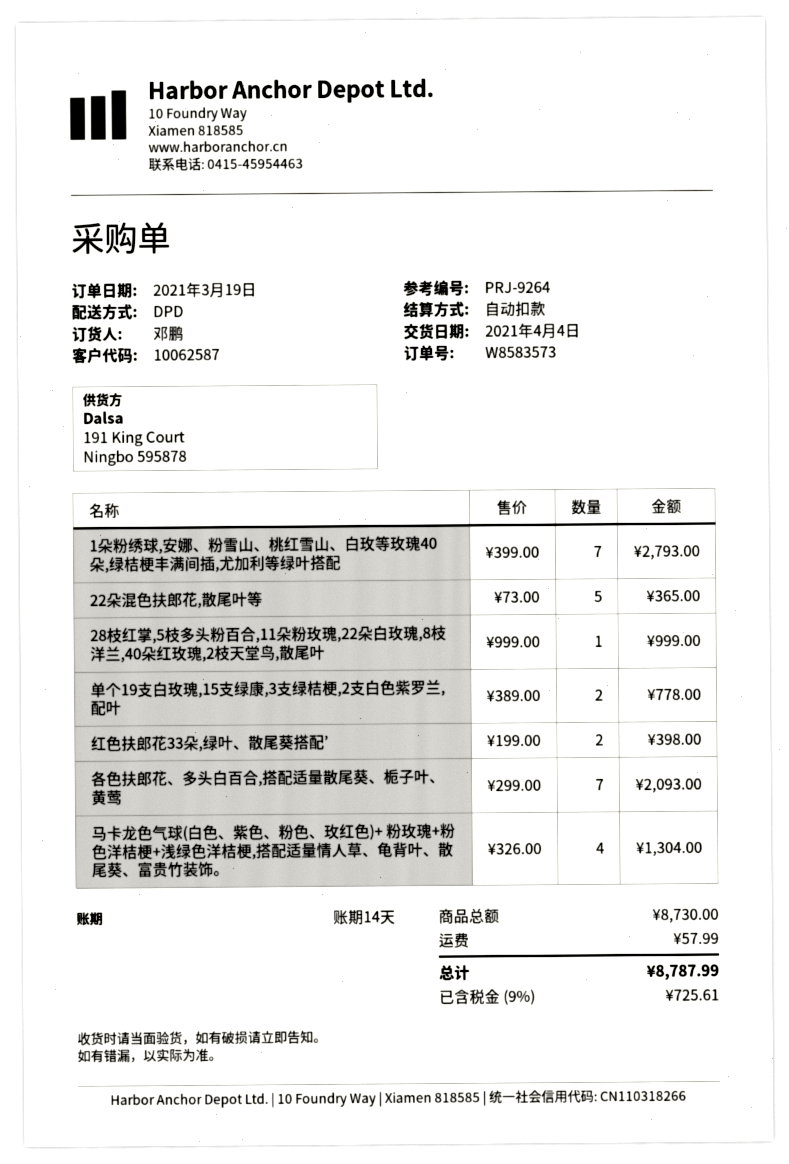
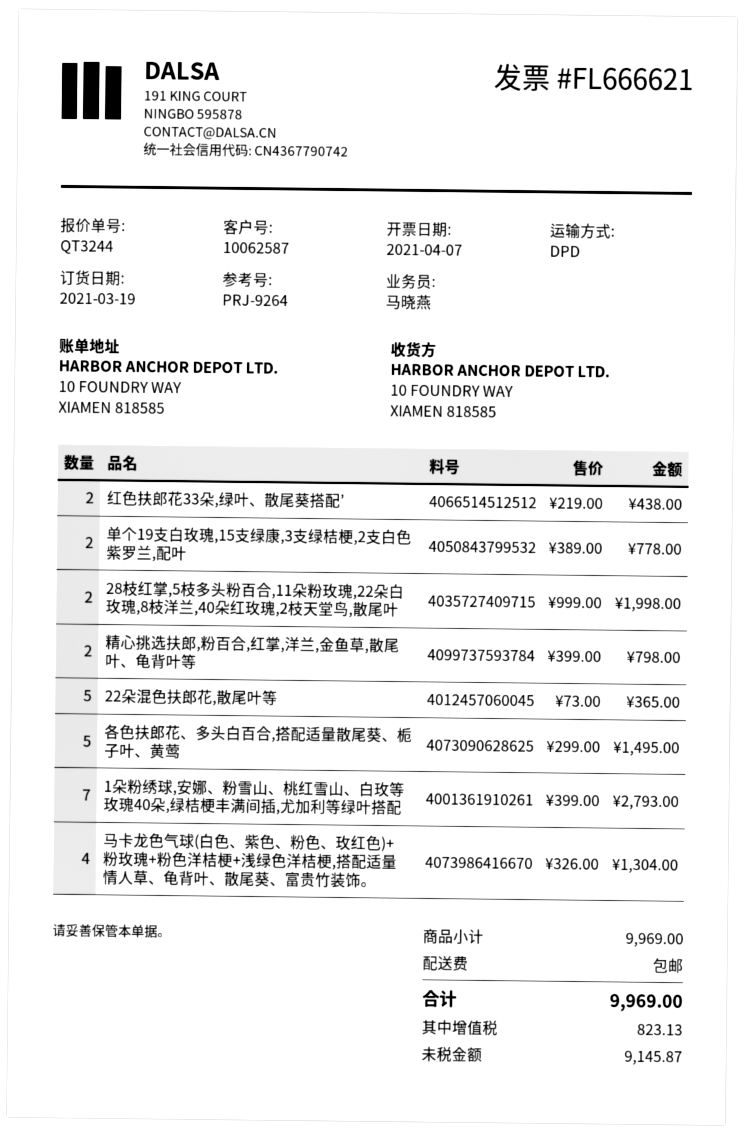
28枝红掌,5枝多头粉百合,11朵粉玫瑰,22朵白玫瑰,8枝洋兰,40朵红玫瑰,2枝天堂鸟,散尾叶: 1 x 999.00 = 999.00 -> 2 x 999.00 = 1998.00
红色扶郎花33朵,绿叶、散尾葵搭配’: 2 x 199.00 = 398.00 -> 2 x 219.00 = 438.00
各色扶郎花、多头白百合,搭配适量散尾葵、栀子叶、黄莺: 7 x 299.00 = 2093.00 -> 5 x 299.00 = 1495.00
精心挑选扶郎,粉百合,红掌,洋兰,金鱼草,散尾叶、龟背叶等: none -> 2 x 399.00 = 798.00
subtotal: 8730.00 -> 9969.00
shipping: 57.99 -> 0.00
tax: 725.61 -> 823.13
total: 8787.99 -> 9969.00

